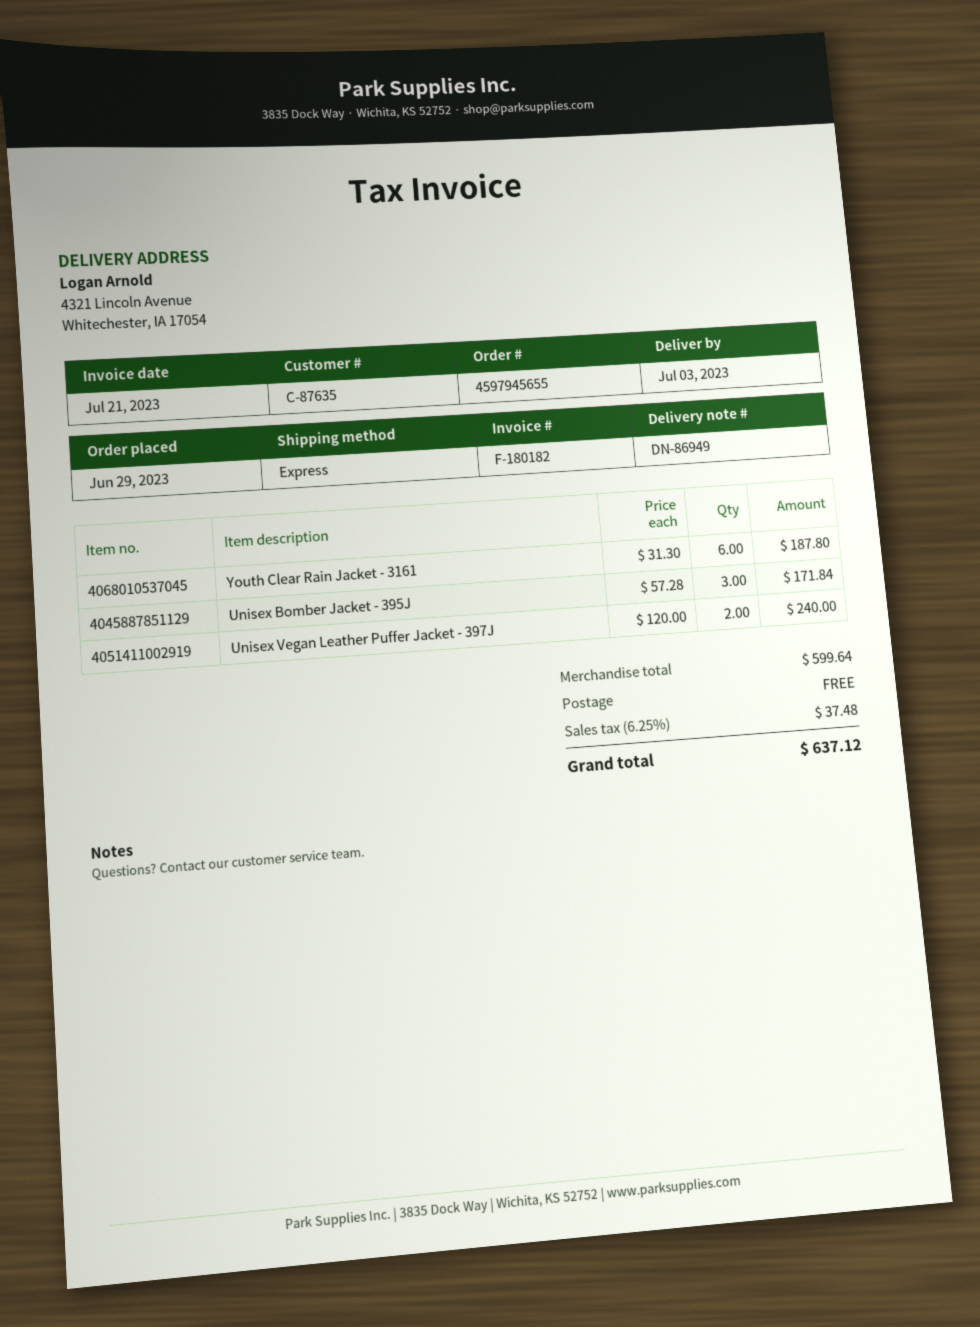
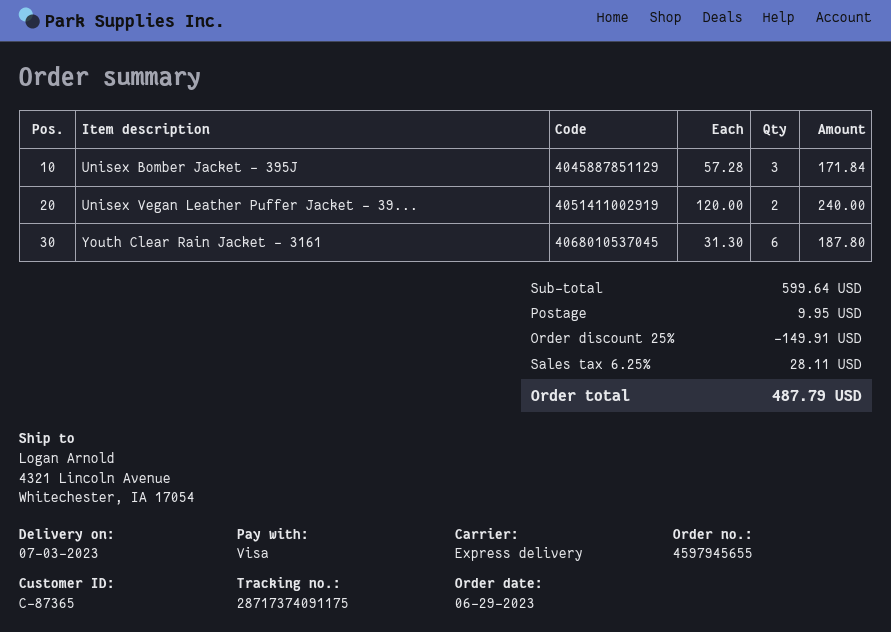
customer number: C-87635 -> C-87365
discount: none -> 25% = 149.91
shipping: 0.00 -> 9.95
tax: 6.25% = 37.48 -> 6.25% = 28.11
total: 637.12 -> 487.79

